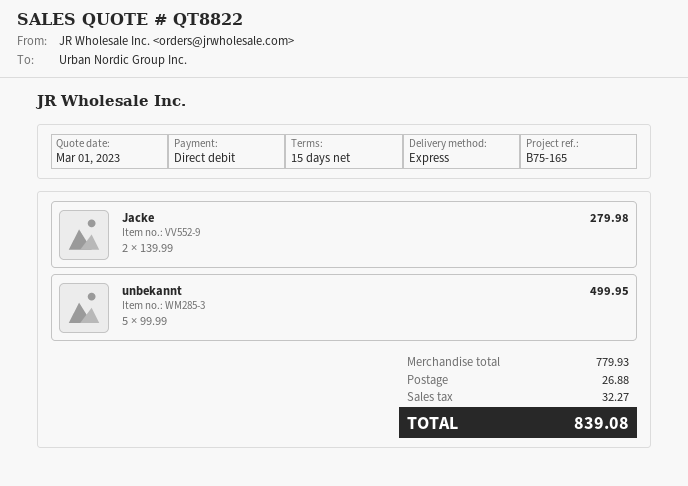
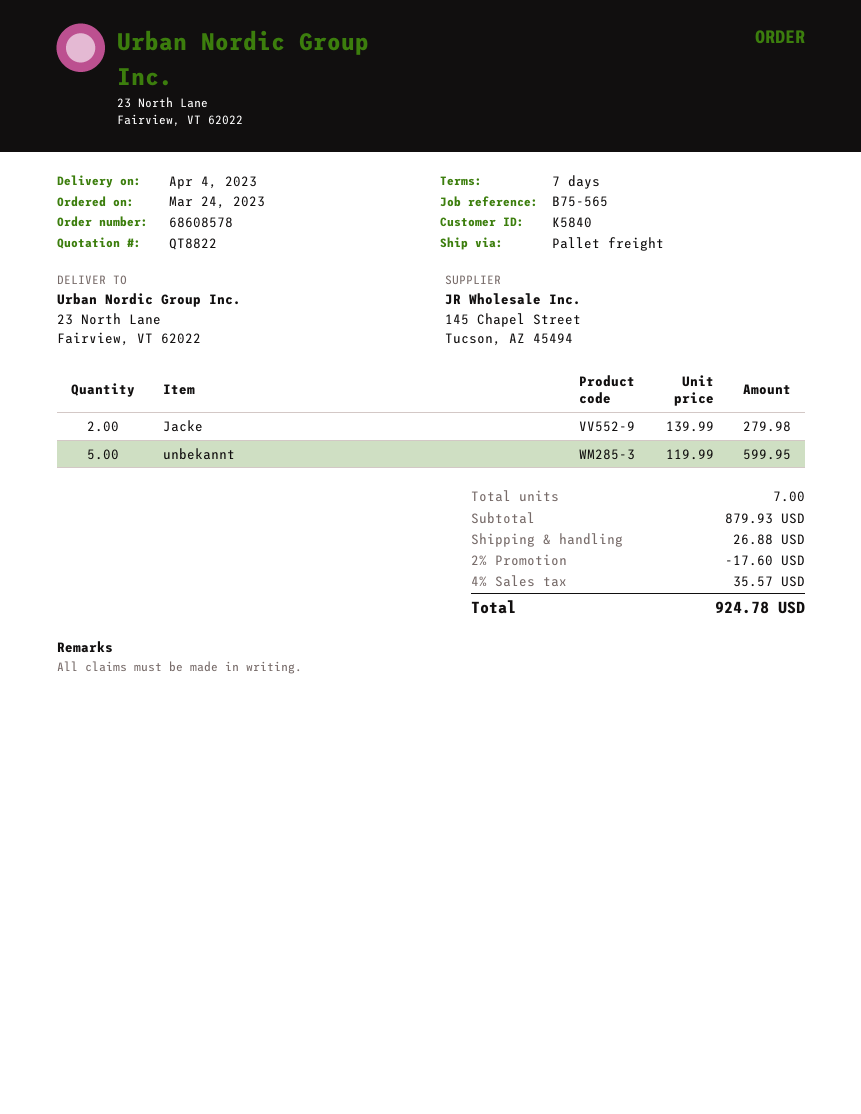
payment terms: 15 days -> 7 days
reference: B75-165 -> B75-565
shipping method: express -> pallet freight
unbekannt: 5 x 99.99 = 499.95 -> 5 x 119.99 = 599.95
subtotal: 779.93 -> 879.93
discount: none -> 2% = 17.60
tax: 32.27 -> 35.57
total: 839.08 -> 924.78

